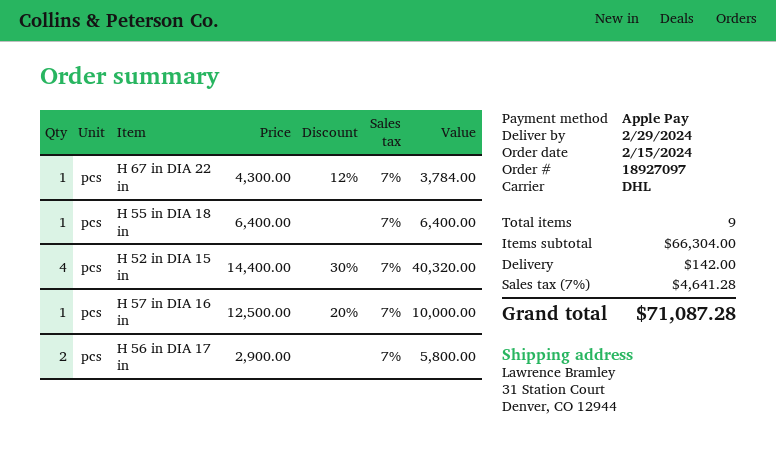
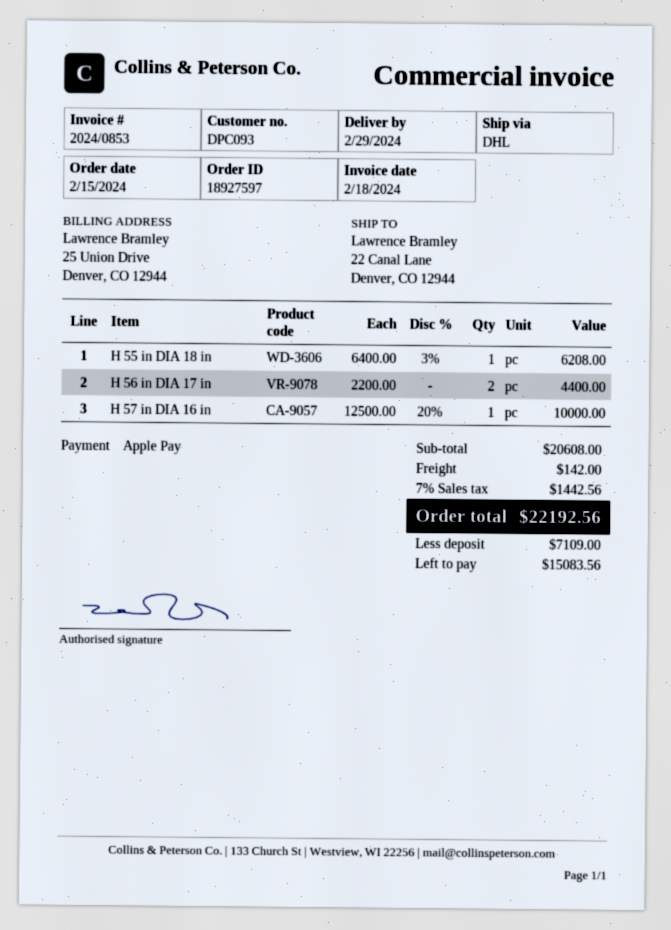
order number: 18927097 -> 18927597
ship to: 31 Station Court, Denver, CO 12944 -> 22 Canal Lane, Denver, CO 12944
H 67 in DIA 22 in: 1 x 4300.00 - 12% = 3784.00 -> none
H 55 in DIA 18 in: 1 x 6400.00 = 6400.00 -> 1 x 6400.00 - 3% = 6208.00
H 52 in DIA 15 in: 4 x 14400.00 - 30% = 40320.00 -> none
H 56 in DIA 17 in: 2 x 2900.00 = 5800.00 -> 2 x 2200.00 = 4400.00
subtotal: 66304.00 -> 20608.00
tax: 7% = 4641.28 -> 7% = 1442.56
total: 71087.28 -> 22192.56

